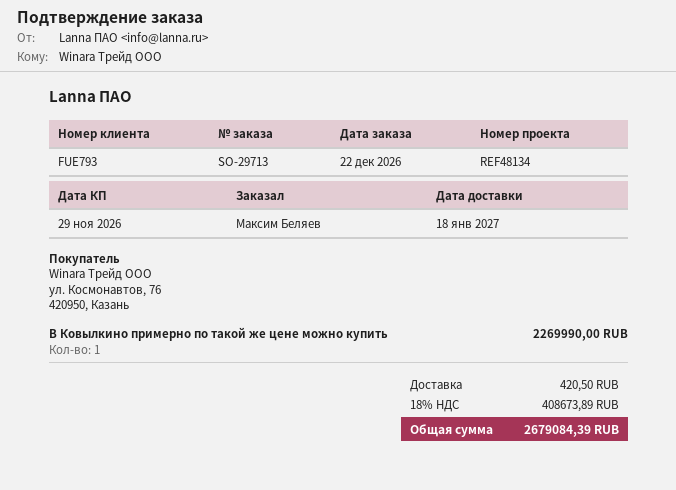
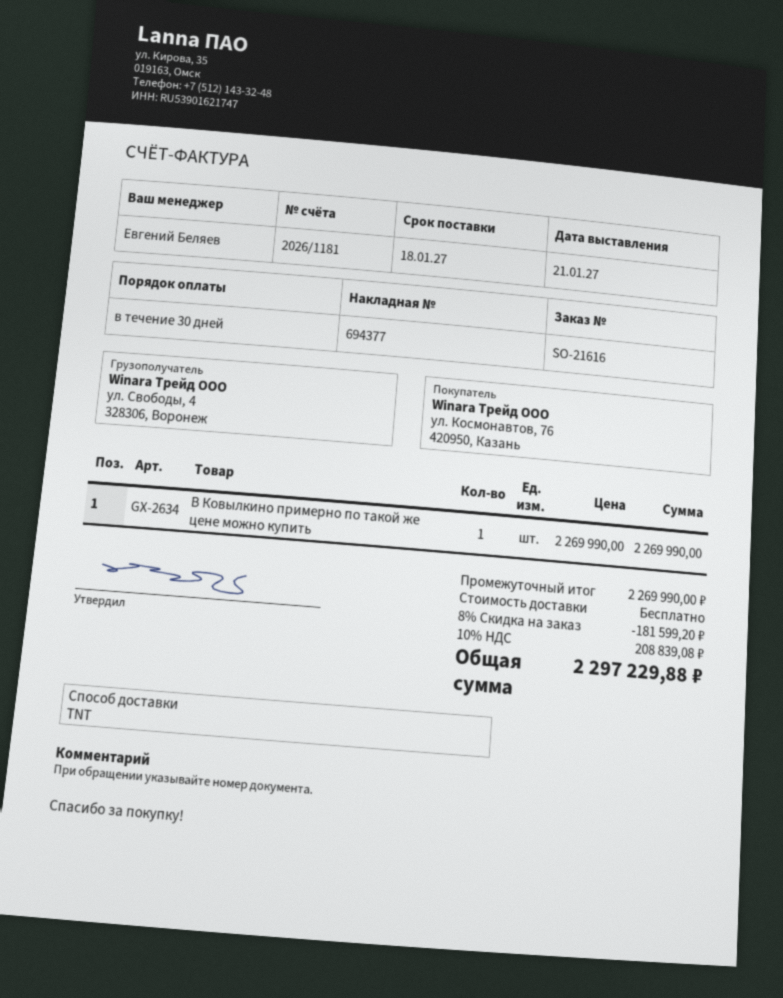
order number: SO-29713 -> SO-21616
discount: none -> 8% = 181599.20
shipping: 420.50 -> 0.00
tax: 18% = 408673.89 -> 10% = 208839.08
total: 2679084.39 -> 2297229.88

